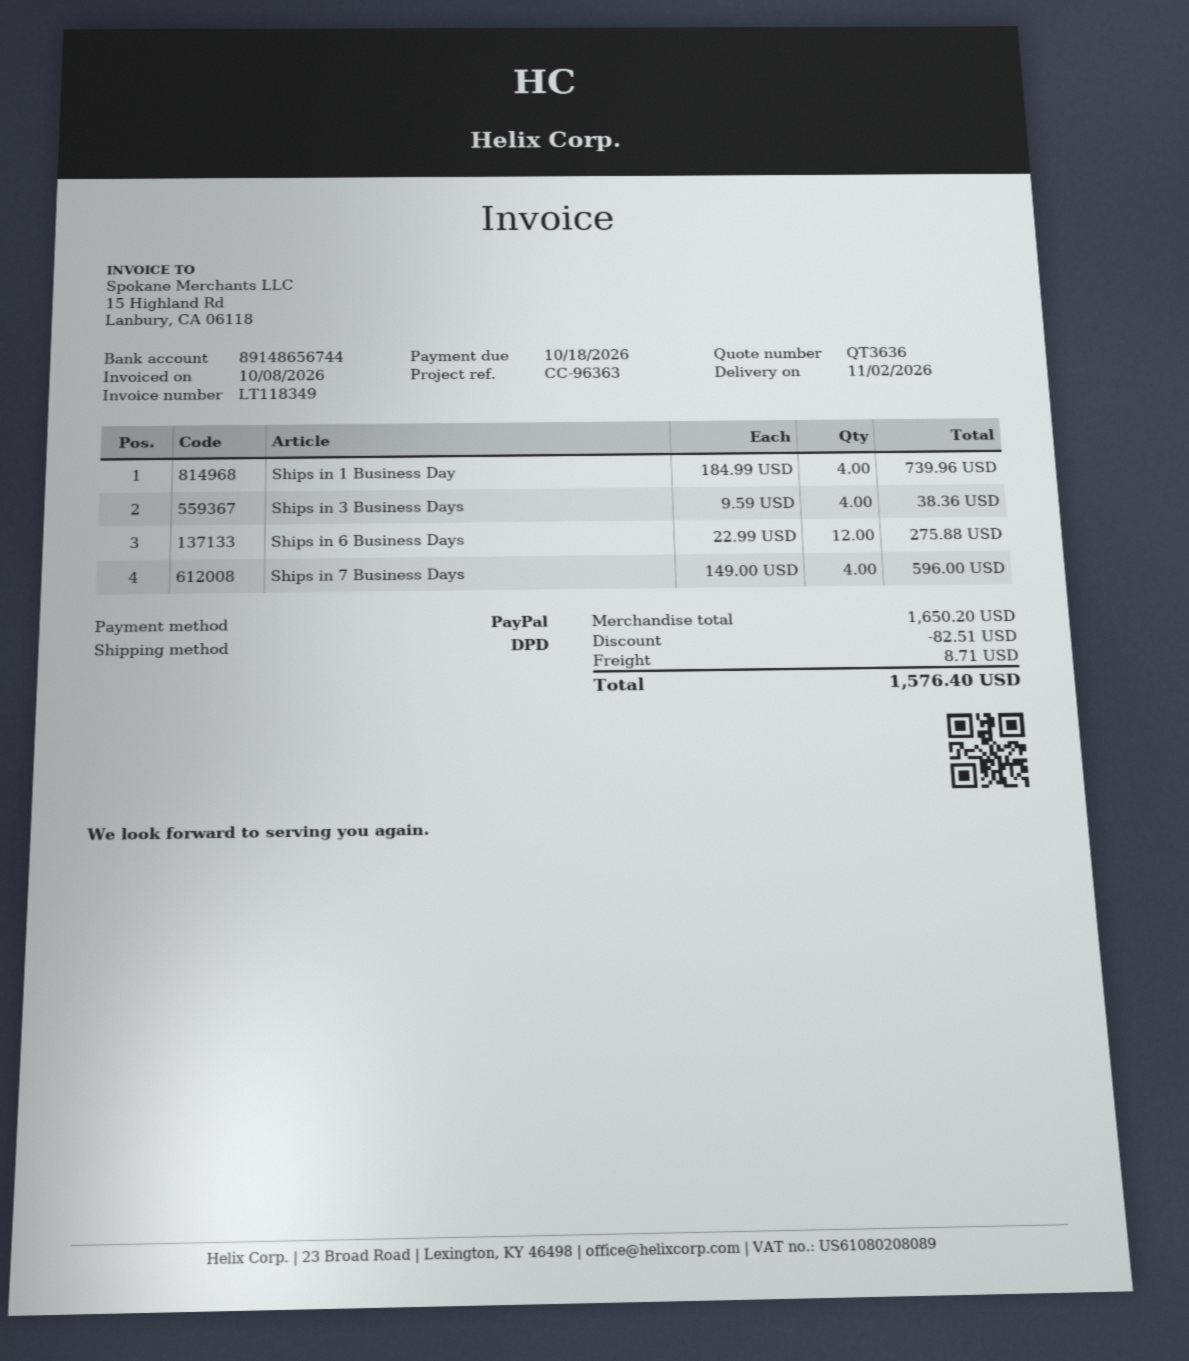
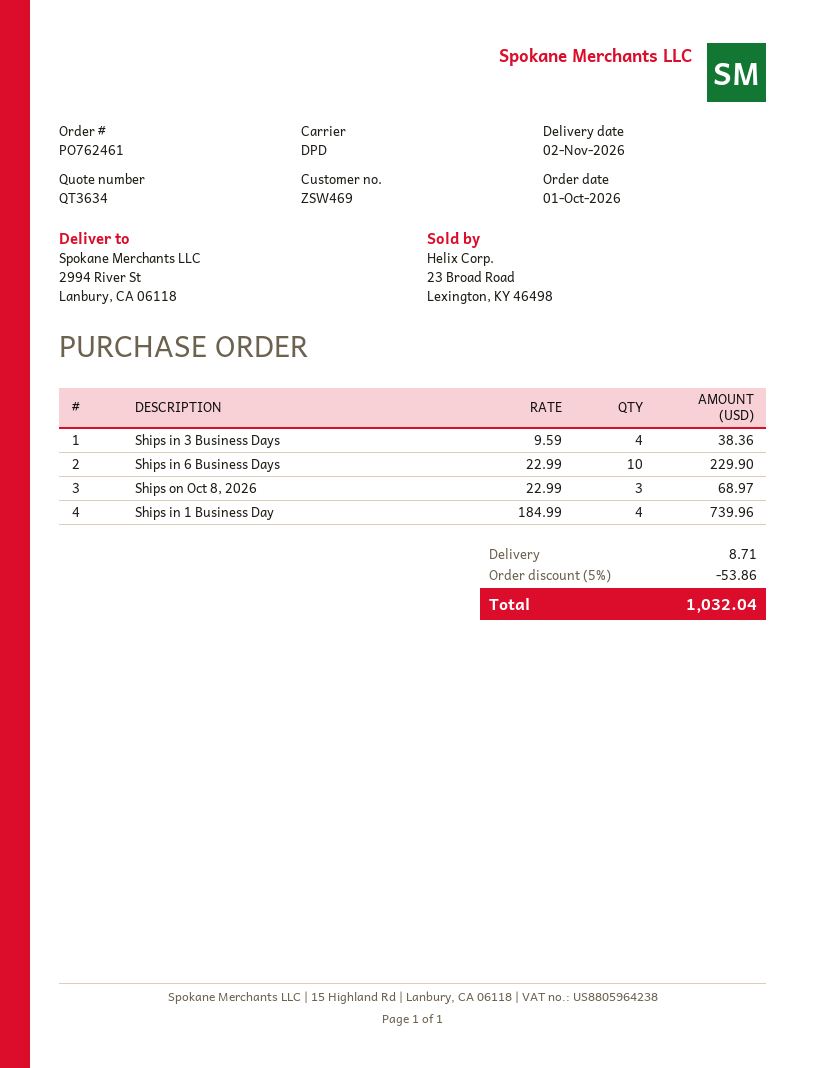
quote number: QT3636 -> QT3634
Ships in 6 Business Days: 12 x 22.99 = 275.88 -> 10 x 22.99 = 229.90
Ships in 7 Business Days: 4 x 149.00 = 596.00 -> none
Ships on Oct 8, 2026: none -> 3 x 22.99 = 68.97
discount: 82.51 -> 53.86
total: 1576.40 -> 1032.04

